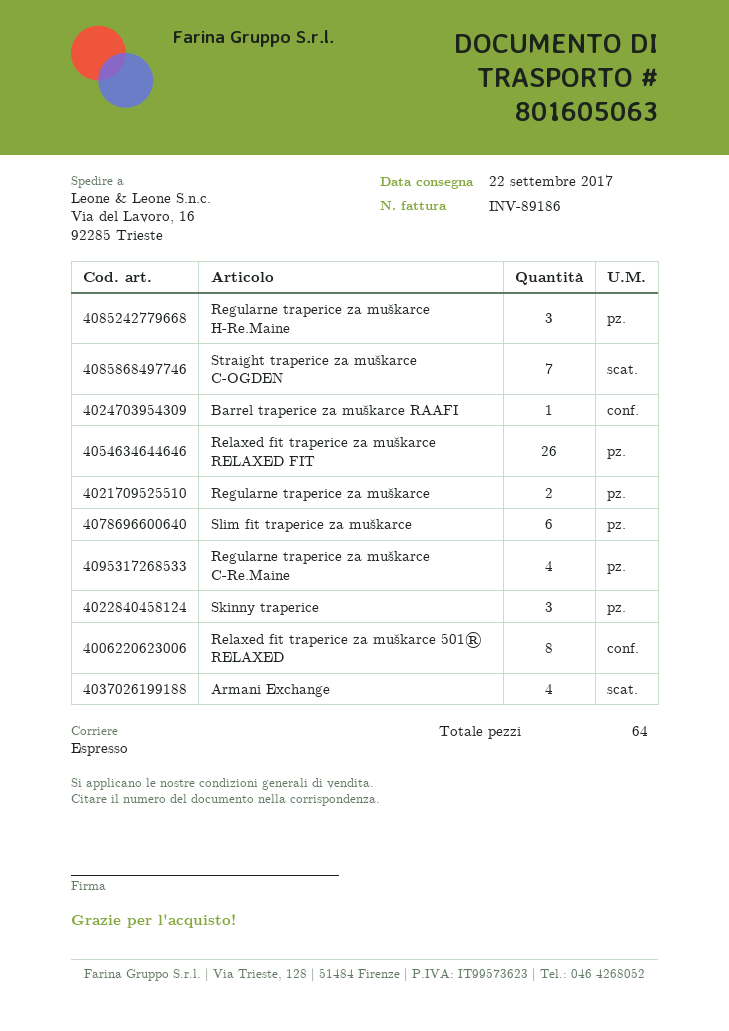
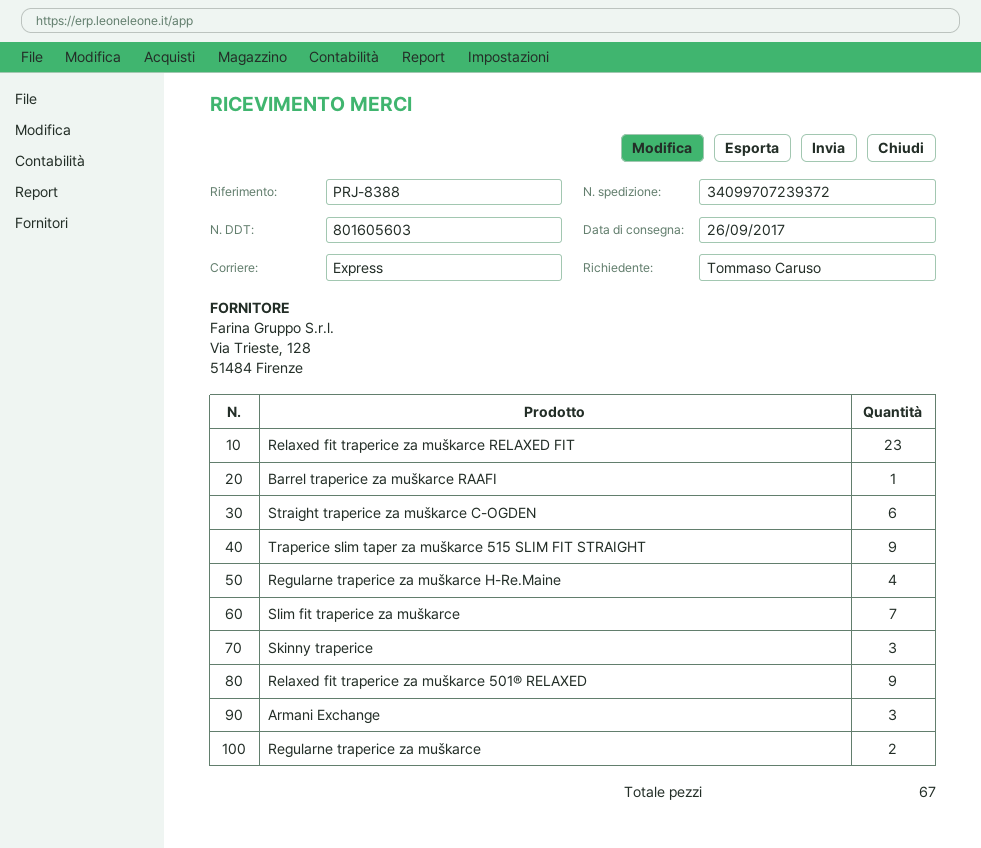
delivery note number: 801605063 -> 801605603
delivery date: 2017-09-22 -> 2017-09-26
Regularne traperice za muškarce H-Re.Maine: 3 -> 4
Straight traperice za muškarce C-OGDEN: 7 -> 6
Relaxed fit traperice za muškarce RELAXED FIT: 26 -> 23
Slim fit traperice za muškarce: 6 -> 7
Regularne traperice za muškarce C-Re.Maine: 4 -> none
Relaxed fit traperice za muškarce 501® RELAXED: 8 -> 9
Armani Exchange: 4 -> 3
Traperice slim taper za muškarce 515 SLIM FIT STRAIGHT: none -> 9
total quantity: 64 -> 67

